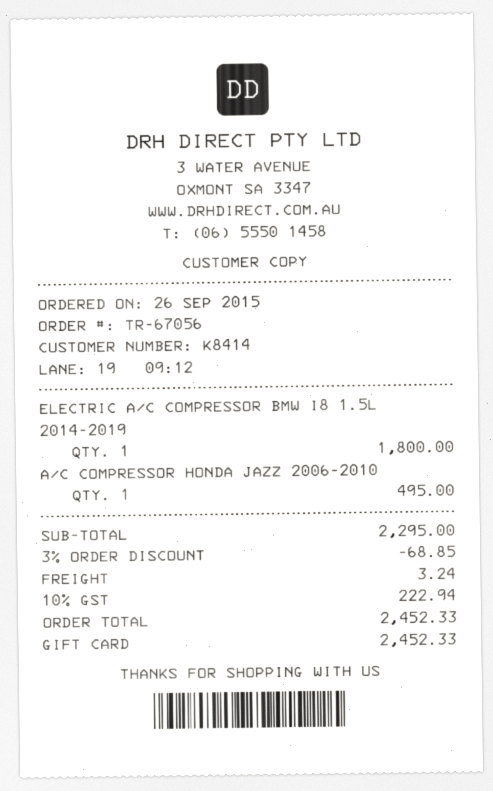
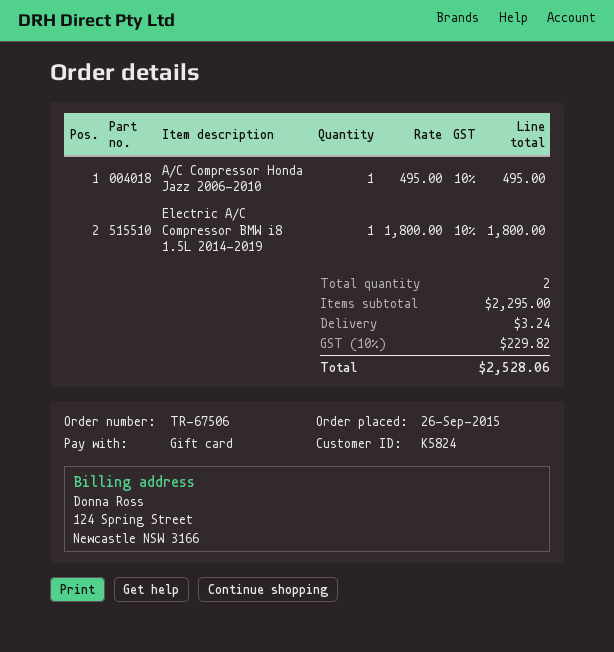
order number: TR-67056 -> TR-67506
customer number: K8414 -> K5824
discount: 3% = 68.85 -> none
tax: 10% = 222.94 -> 10% = 229.82
total: 2452.33 -> 2528.06

